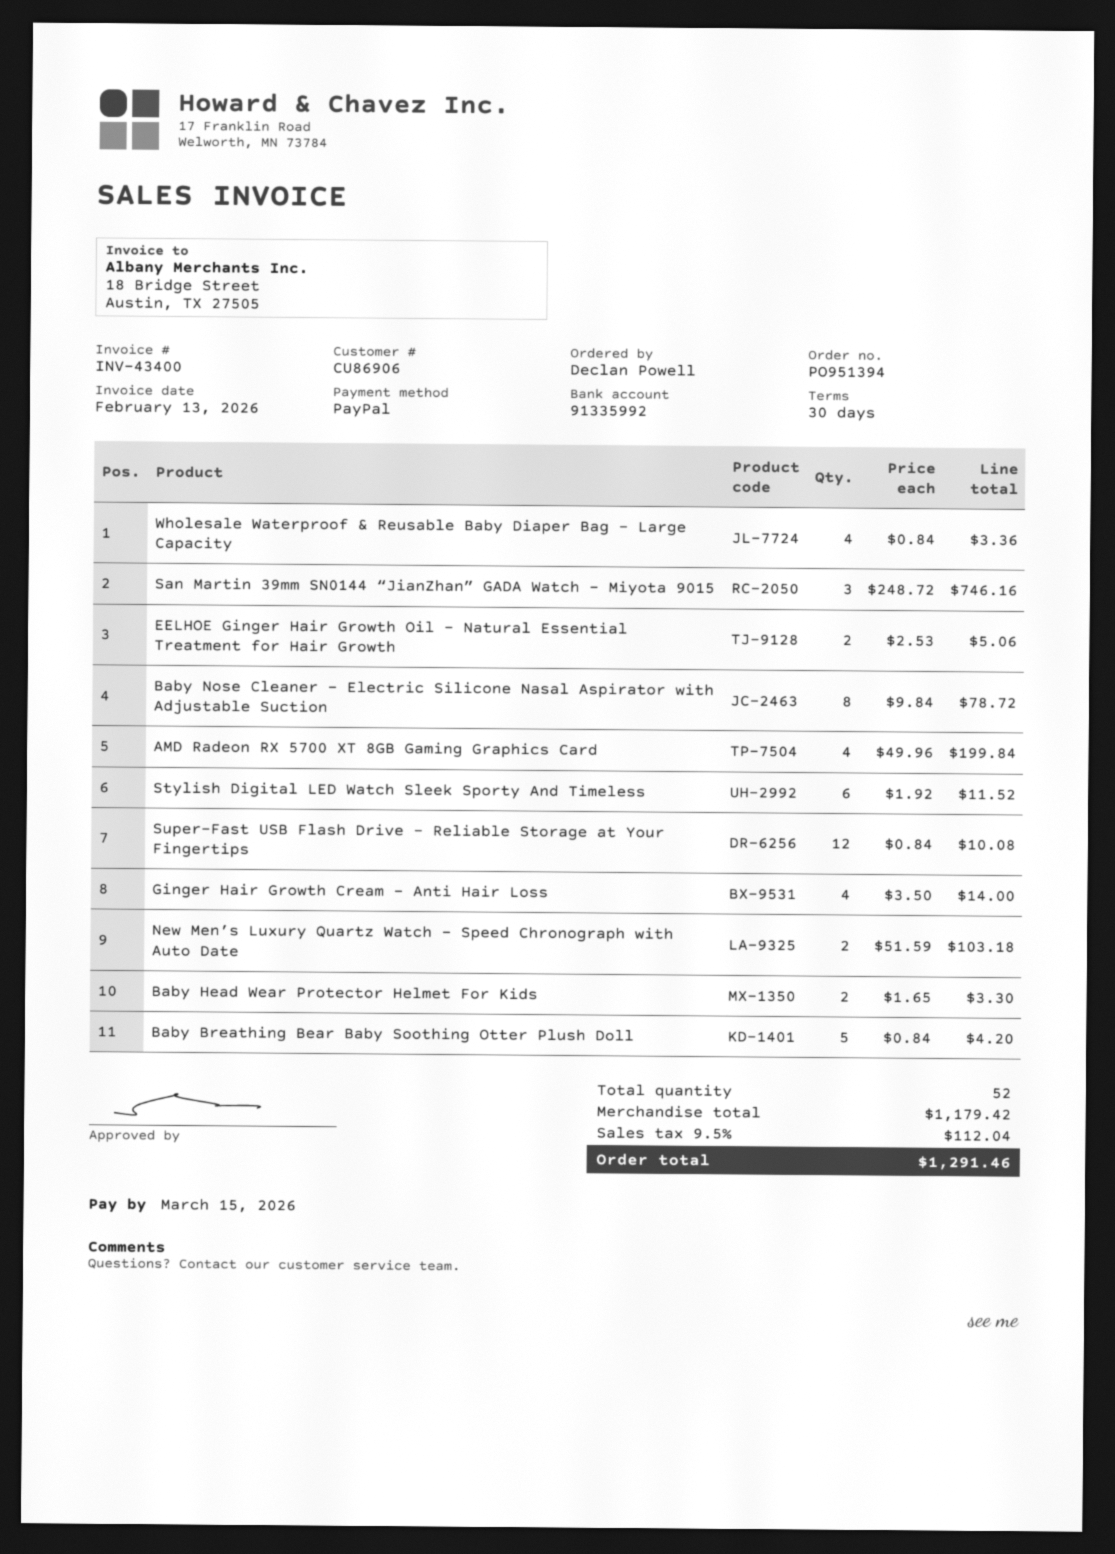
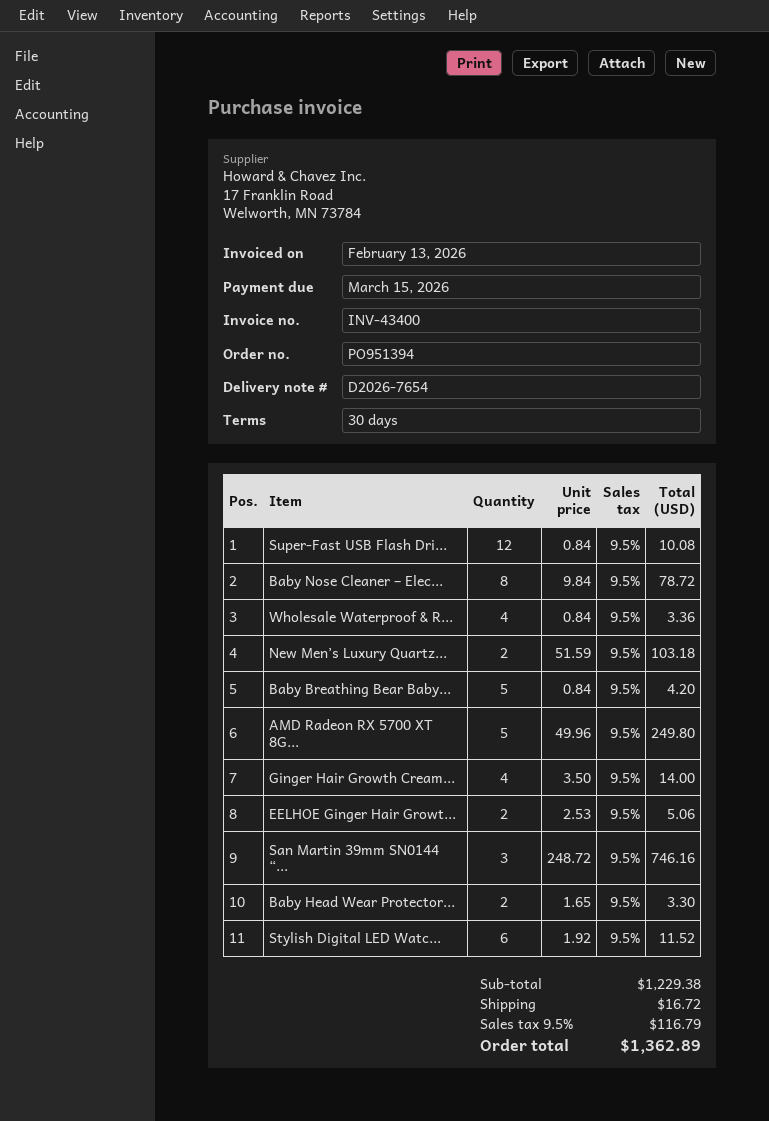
AMD Radeon RX 5700 XT 8GB Gaming Graphics Card: 4 x 49.96 = 199.84 -> 5 x 49.96 = 249.80
subtotal: 1179.42 -> 1229.38
shipping: none -> 16.72
tax: 9.5% = 112.04 -> 9.5% = 116.79
total: 1291.46 -> 1362.89

